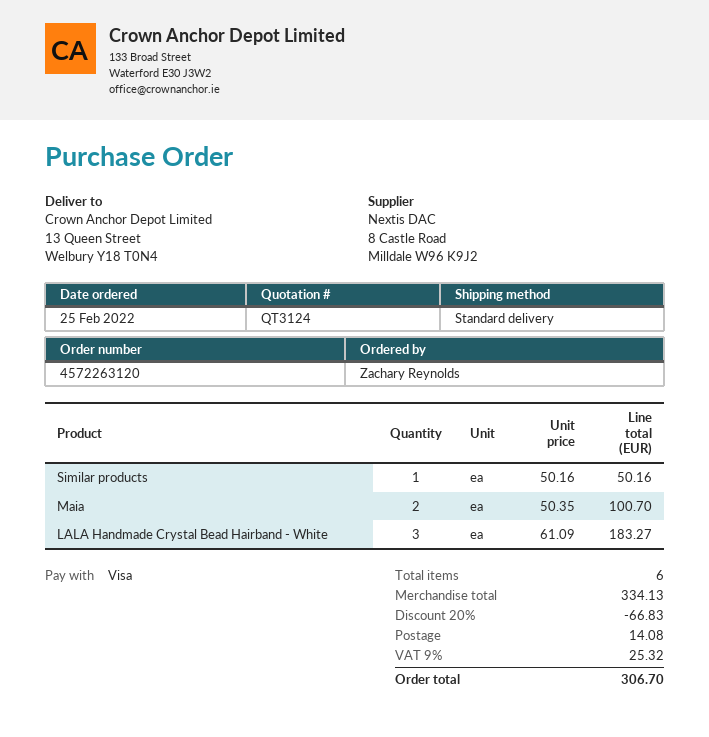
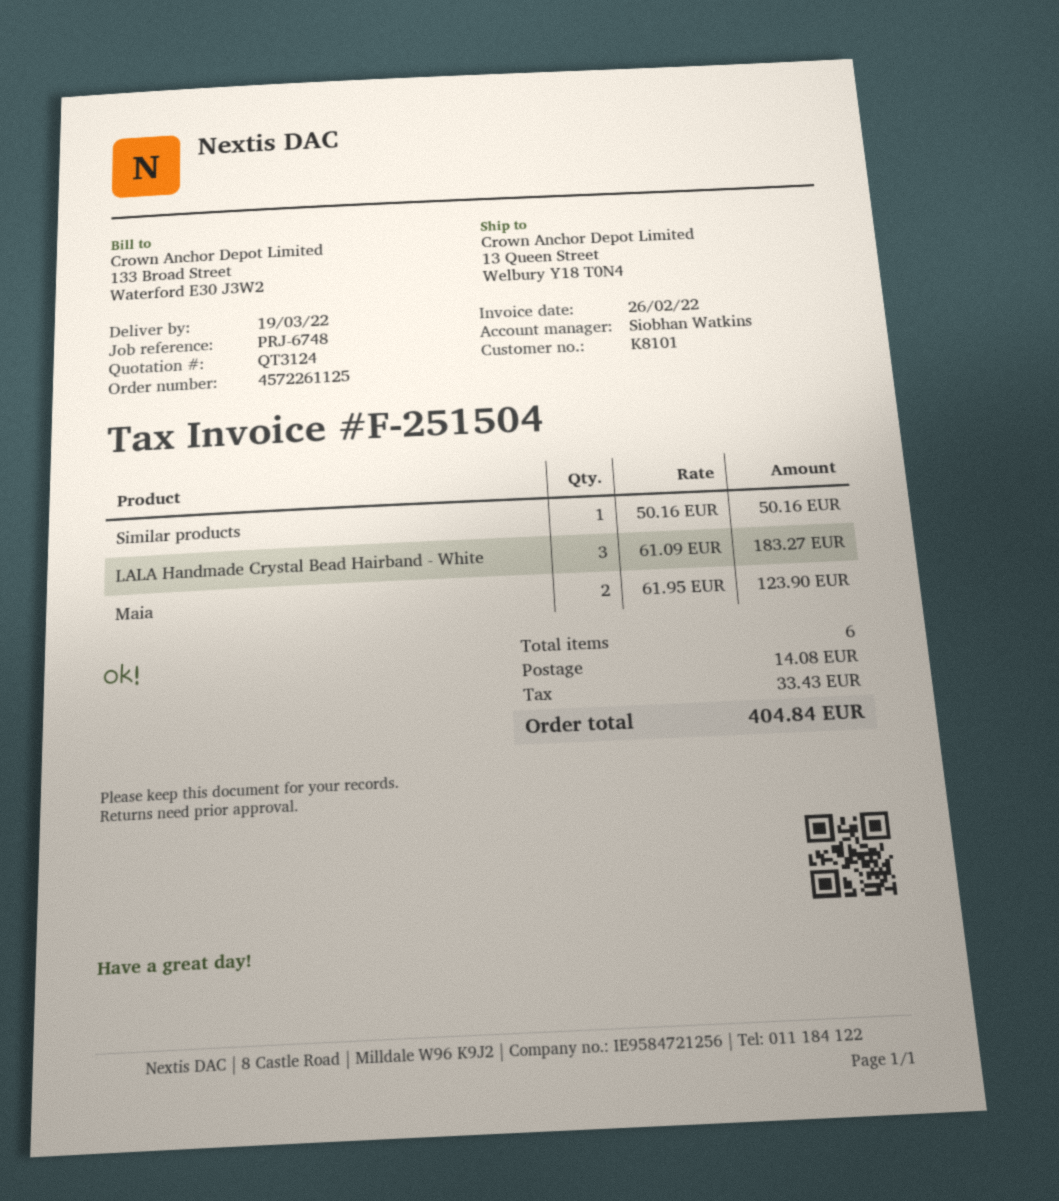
order number: 4572263120 -> 4572261125
Maia: 2 x 50.35 = 100.70 -> 2 x 61.95 = 123.90
discount: 20% = 66.83 -> none
tax: 25.32 -> 33.43
total: 306.70 -> 404.84

